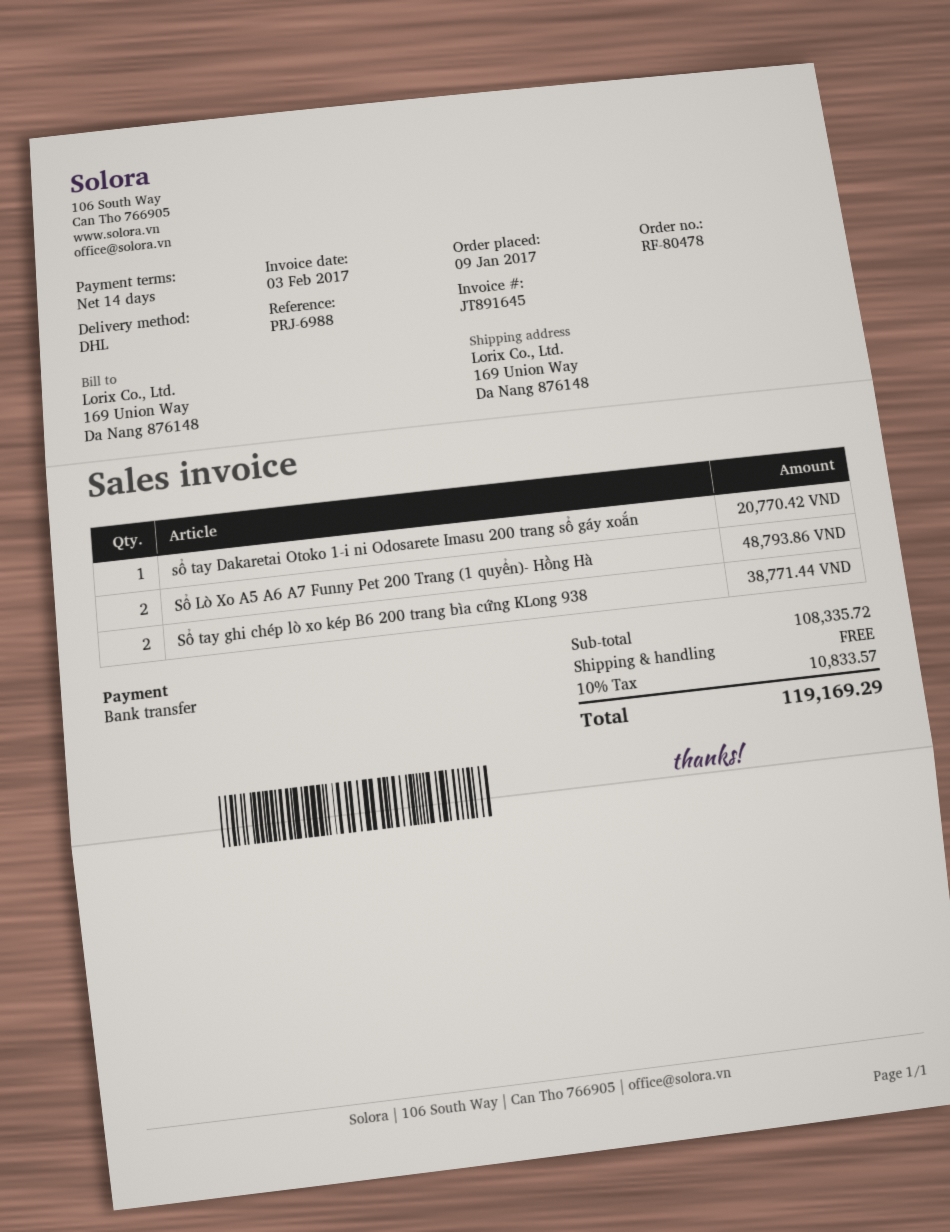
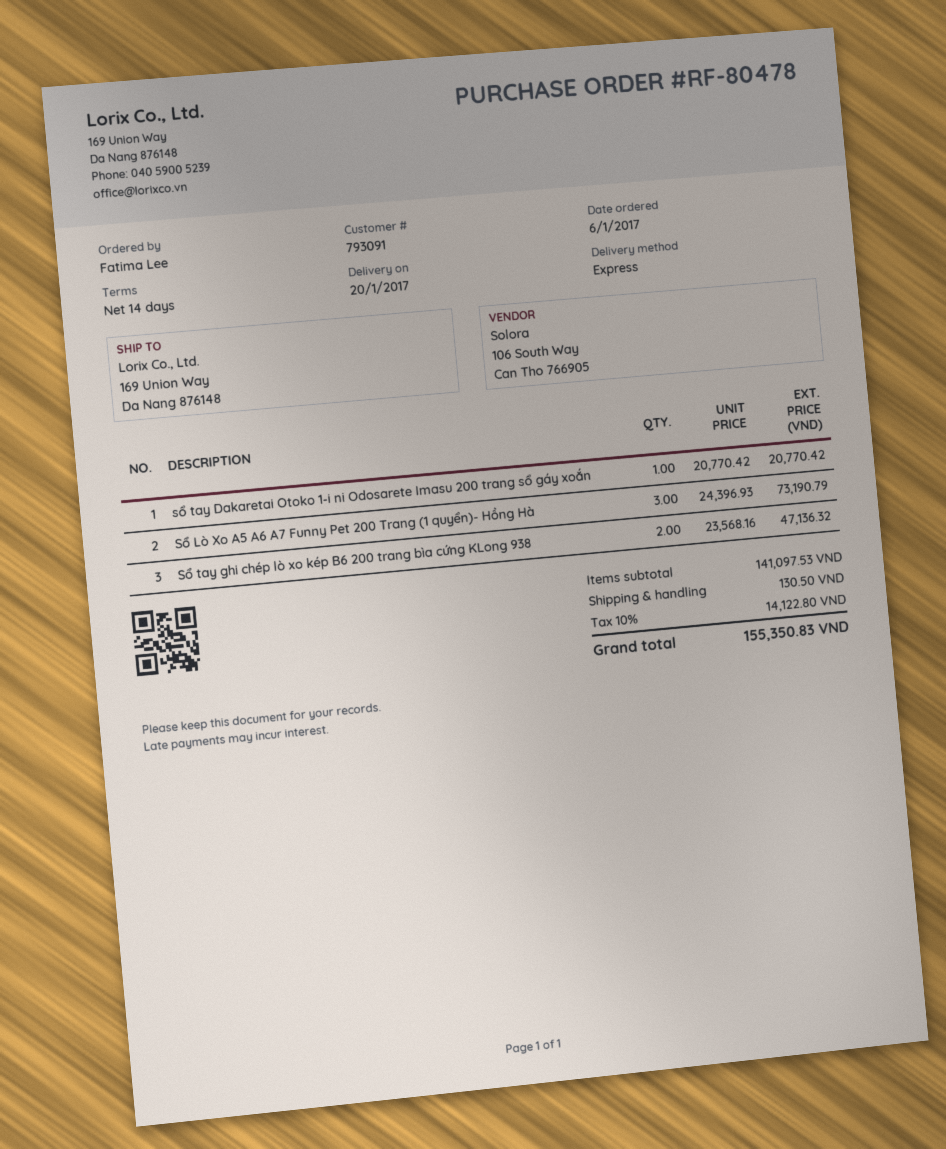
order date: 2017-01-09 -> 2017-01-06
shipping method: DHL -> express
Sổ Lò Xo A5 A6 A7 Funny Pet 200 Trang (1 quyển)- Hồng Hà: 2 for 48793.86 -> 3 for 73190.79
Sổ tay ghi chép lò xo kép B6 200 trang bìa cứng KLong 938: 2 for 38771.44 -> 2 for 47136.32
subtotal: 108335.72 -> 141097.53
shipping: 0.00 -> 130.50
tax: 10% = 10833.57 -> 10% = 14122.80
total: 119169.29 -> 155350.83

